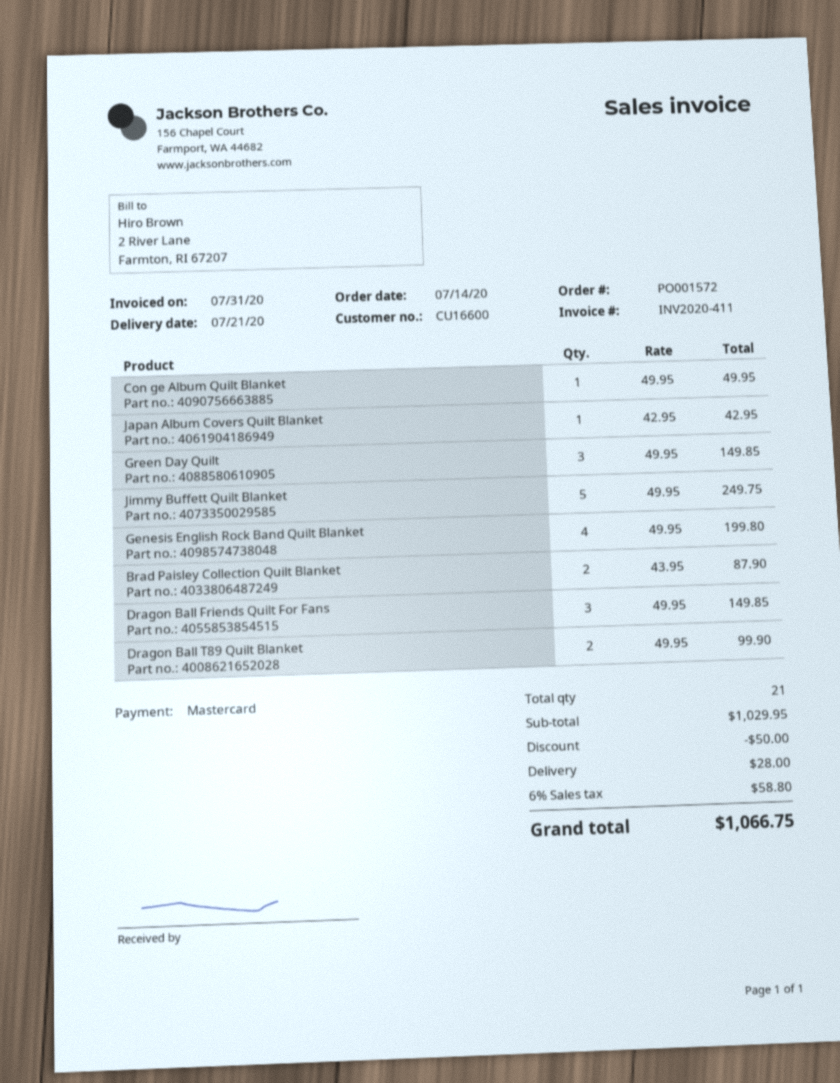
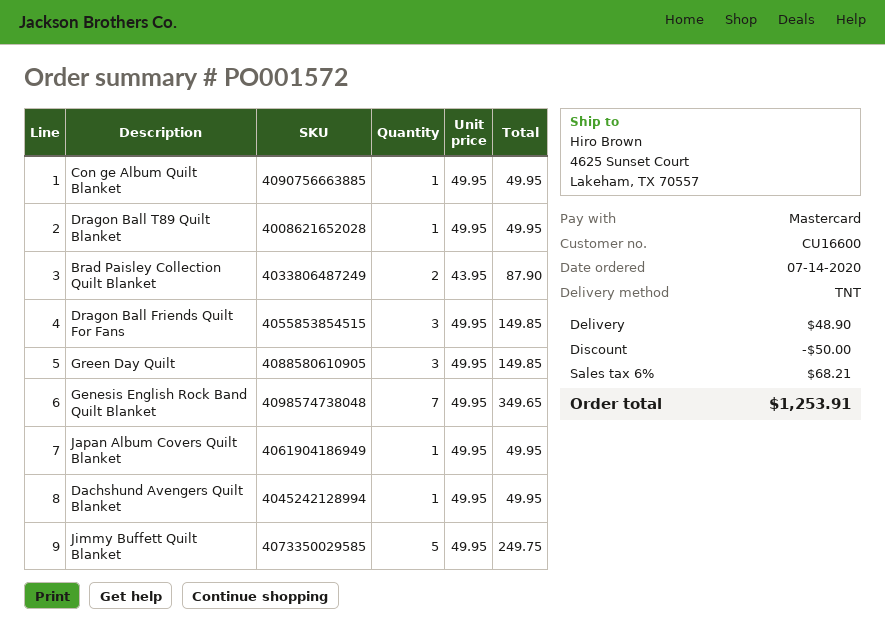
Japan Album Covers Quilt Blanket: 1 x 42.95 = 42.95 -> 1 x 49.95 = 49.95
Genesis English Rock Band Quilt Blanket: 4 x 49.95 = 199.80 -> 7 x 49.95 = 349.65
Dragon Ball T89 Quilt Blanket: 2 x 49.95 = 99.90 -> 1 x 49.95 = 49.95
Dachshund Avengers Quilt Blanket: none -> 1 x 49.95 = 49.95
shipping: 28.00 -> 48.90
tax: 6% = 58.80 -> 6% = 68.21
total: 1066.75 -> 1253.91

